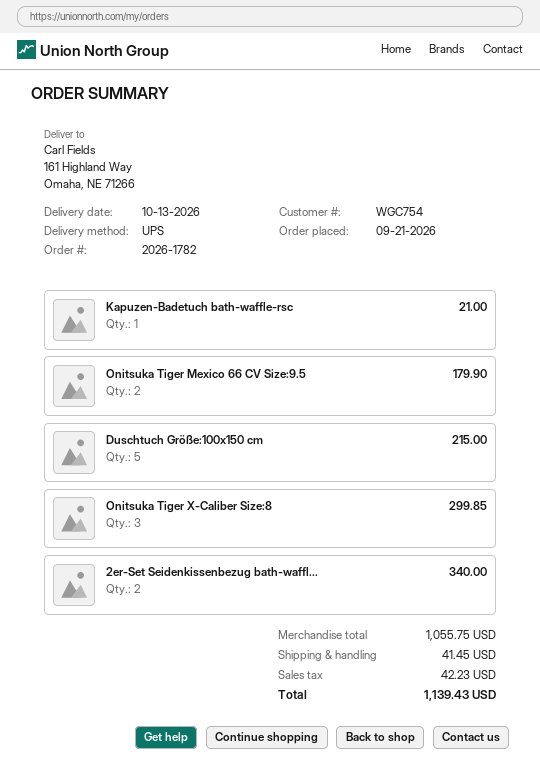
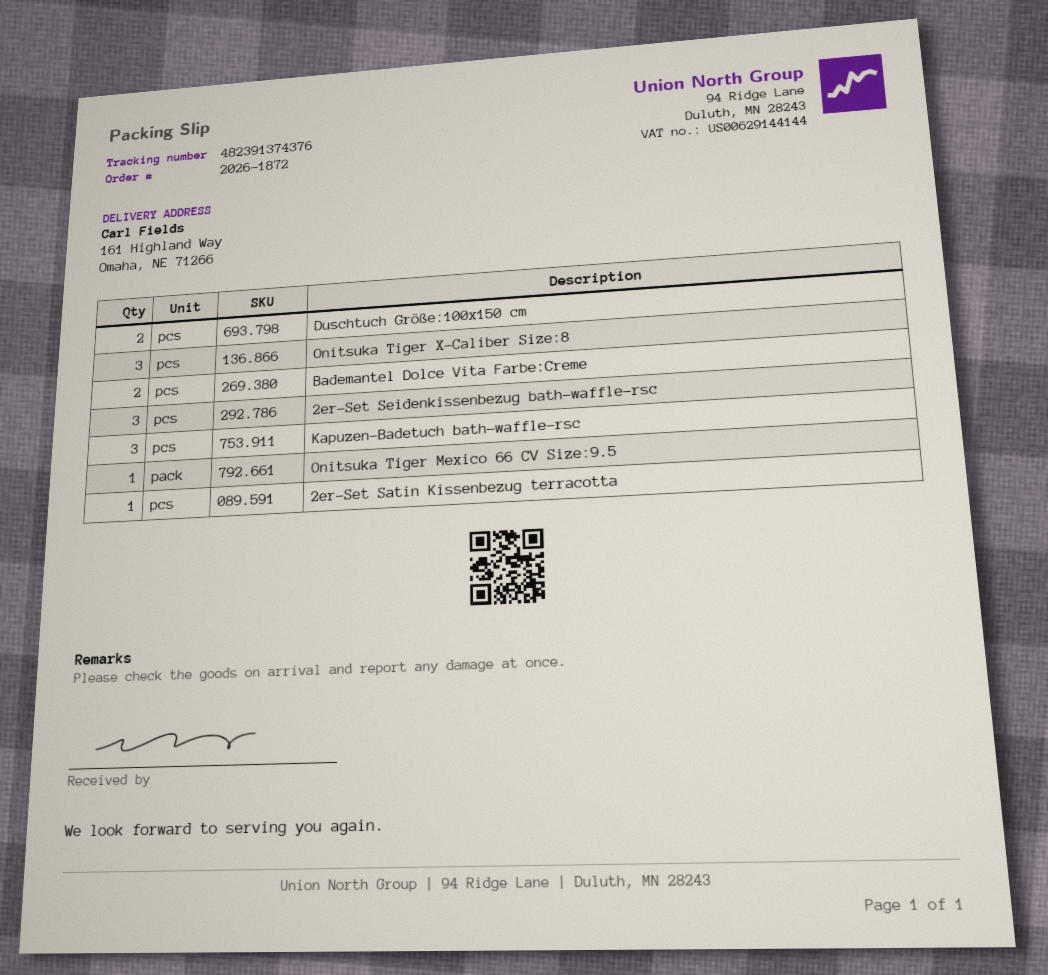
order number: 2026-1782 -> 2026-1872
Kapuzen-Badetuch bath-waffle-rsc: 1 -> 3
Onitsuka Tiger Mexico 66 CV Size:9.5: 2 -> 1
Duschtuch Größe:100x150 cm: 5 -> 2
2er-Set Seidenkissenbezug bath-waffl...: 2 -> 3
Bademantel Dolce Vita Farbe:Creme: none -> 2
2er-Set Satin Kissenbezug terracotta: none -> 1

